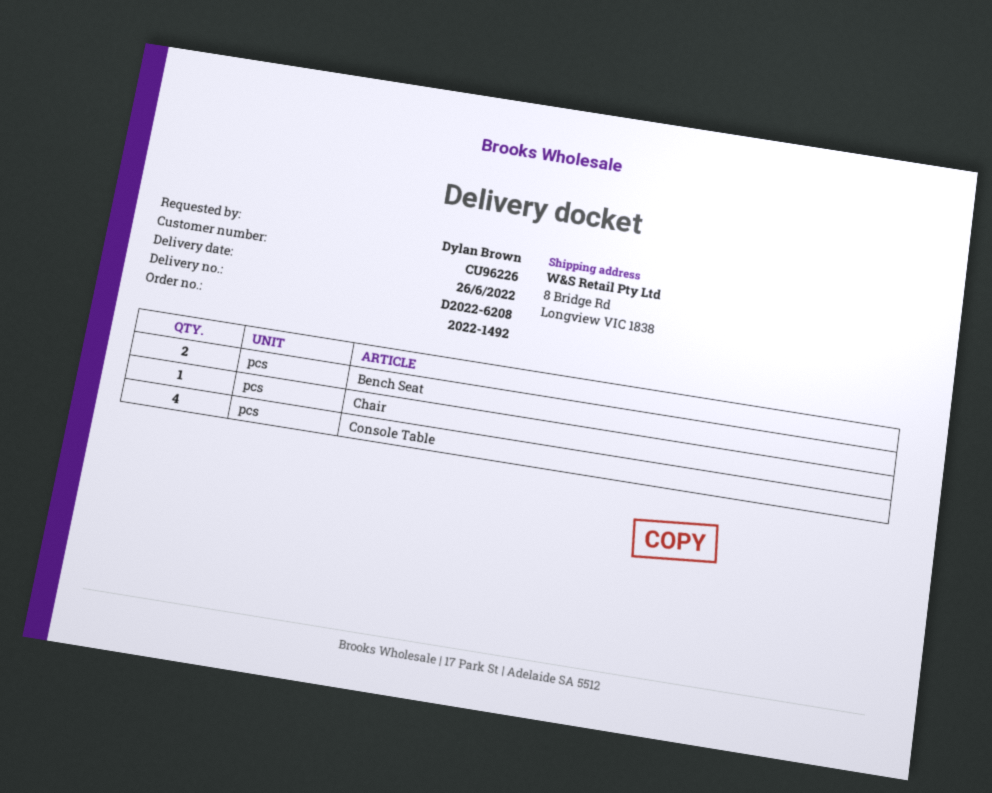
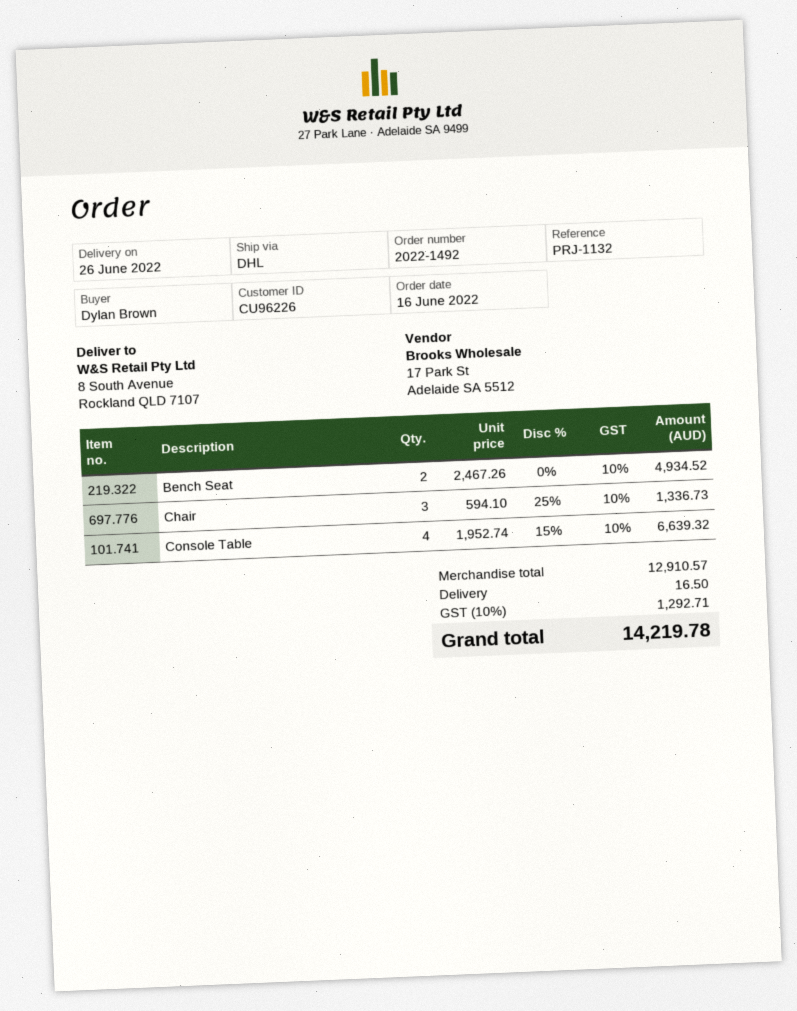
ship to: 8 Bridge Rd, Longview VIC 1838 -> 8 South Avenue, Rockland QLD 7107
Chair: 1 -> 3

